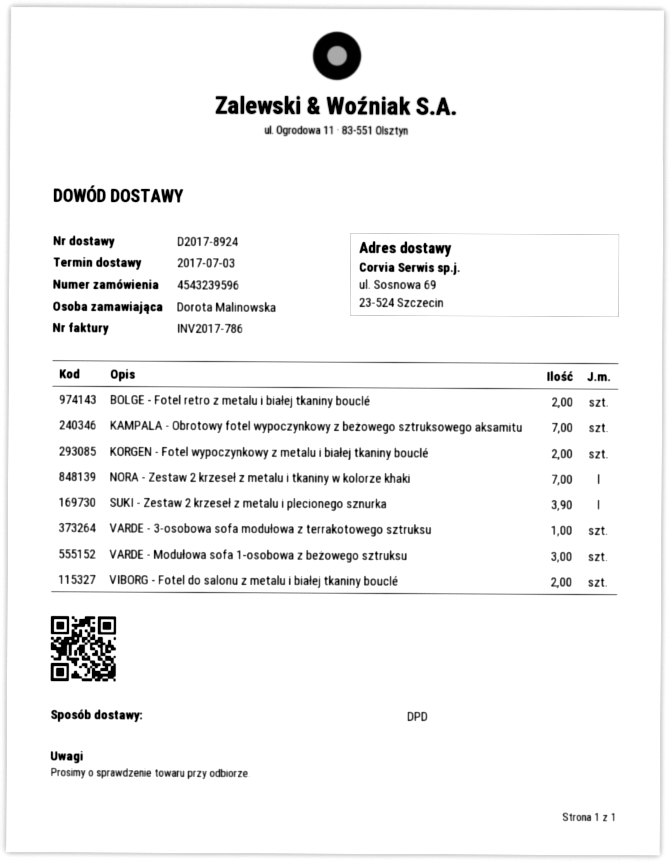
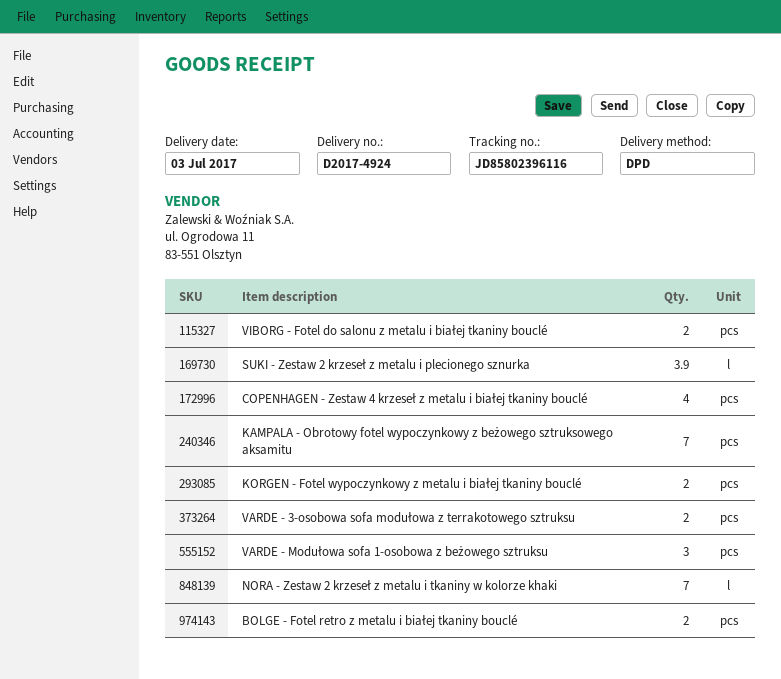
delivery note number: D2017-8924 -> D2017-4924
VARDE - 3-osobowa sofa modułowa z terrakotowego sztruksu: 1 -> 2
COPENHAGEN - Zestaw 4 krzeseł z metalu i białej tkaniny bouclé: none -> 4

